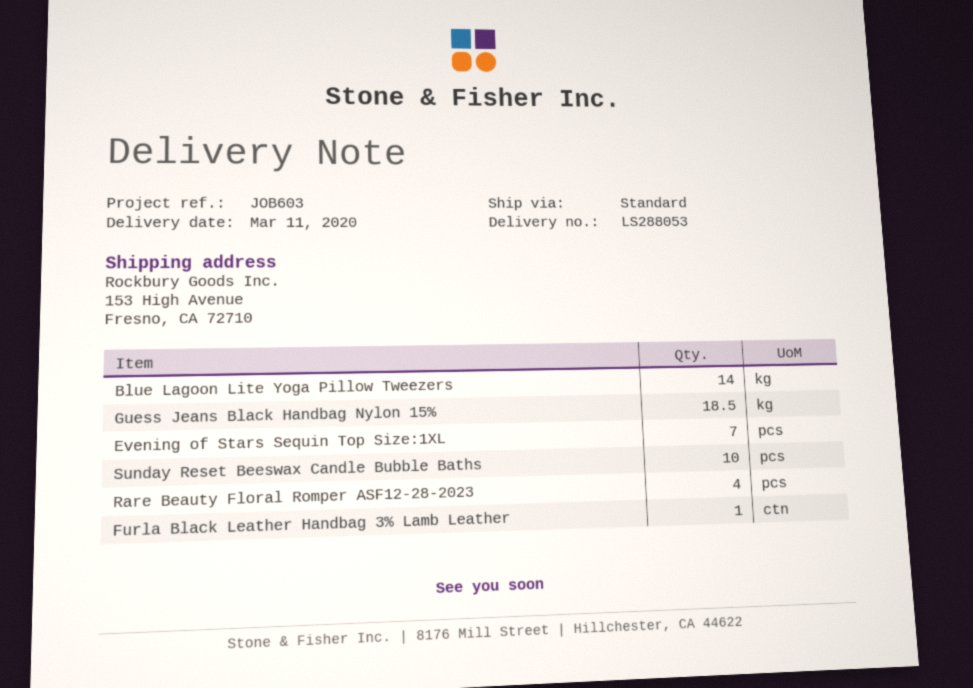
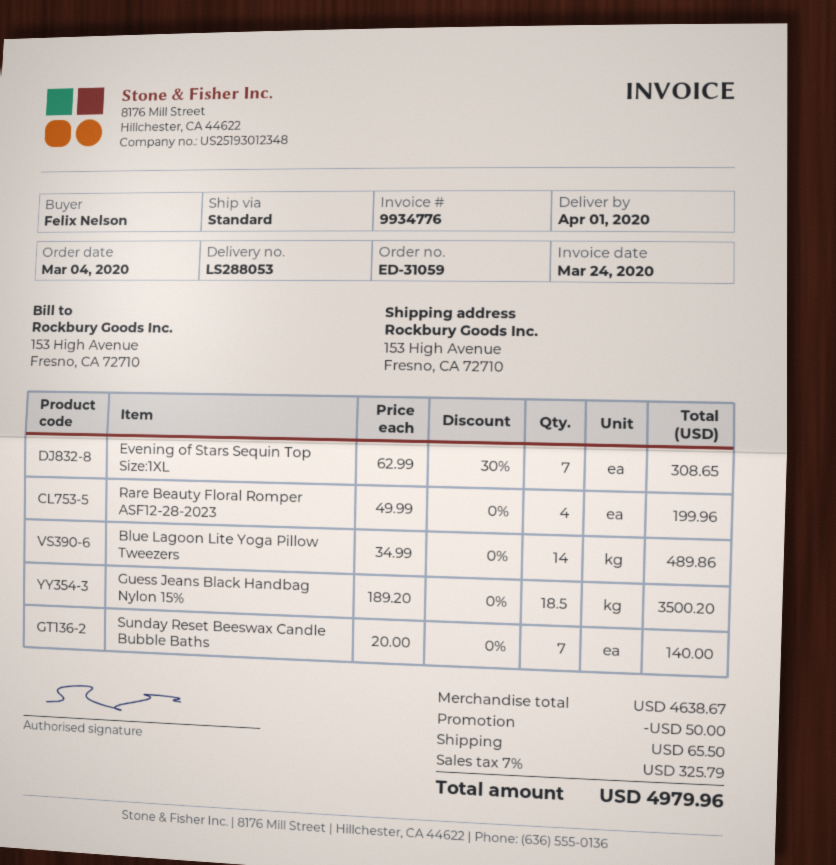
delivery date: 2020-03-11 -> 2020-04-01
Sunday Reset Beeswax Candle Bubble Baths: 10 -> 7
Furla Black Leather Handbag 3% Lamb Leather: 1 -> none

